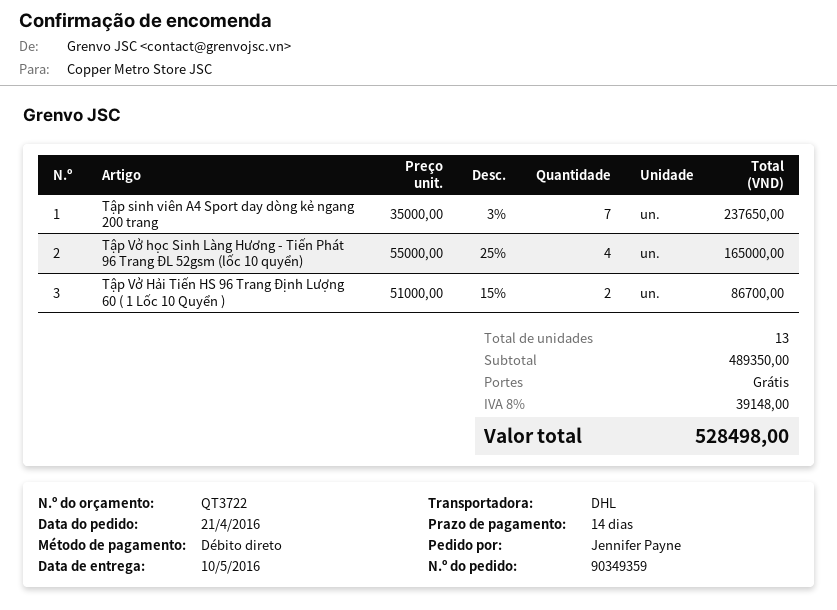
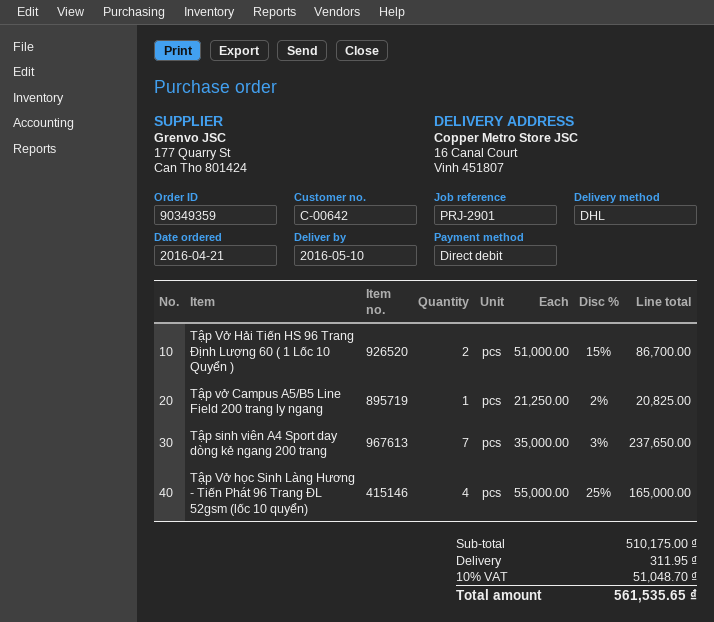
Tập vở Campus A5/B5 Line Field 200 trang ly ngang: none -> 1 x 21250.00 - 2% = 20825.00
subtotal: 489350.00 -> 510175.00
shipping: 0.00 -> 311.95
tax: 8% = 39148.00 -> 10% = 51048.70
total: 528498.00 -> 561535.65

